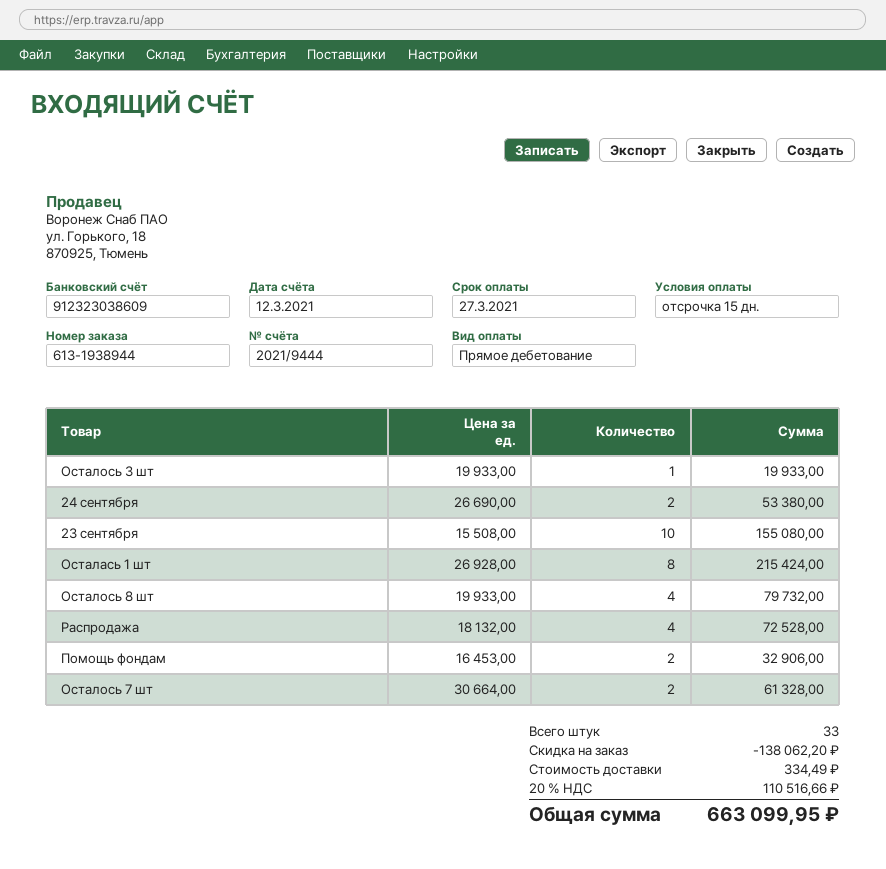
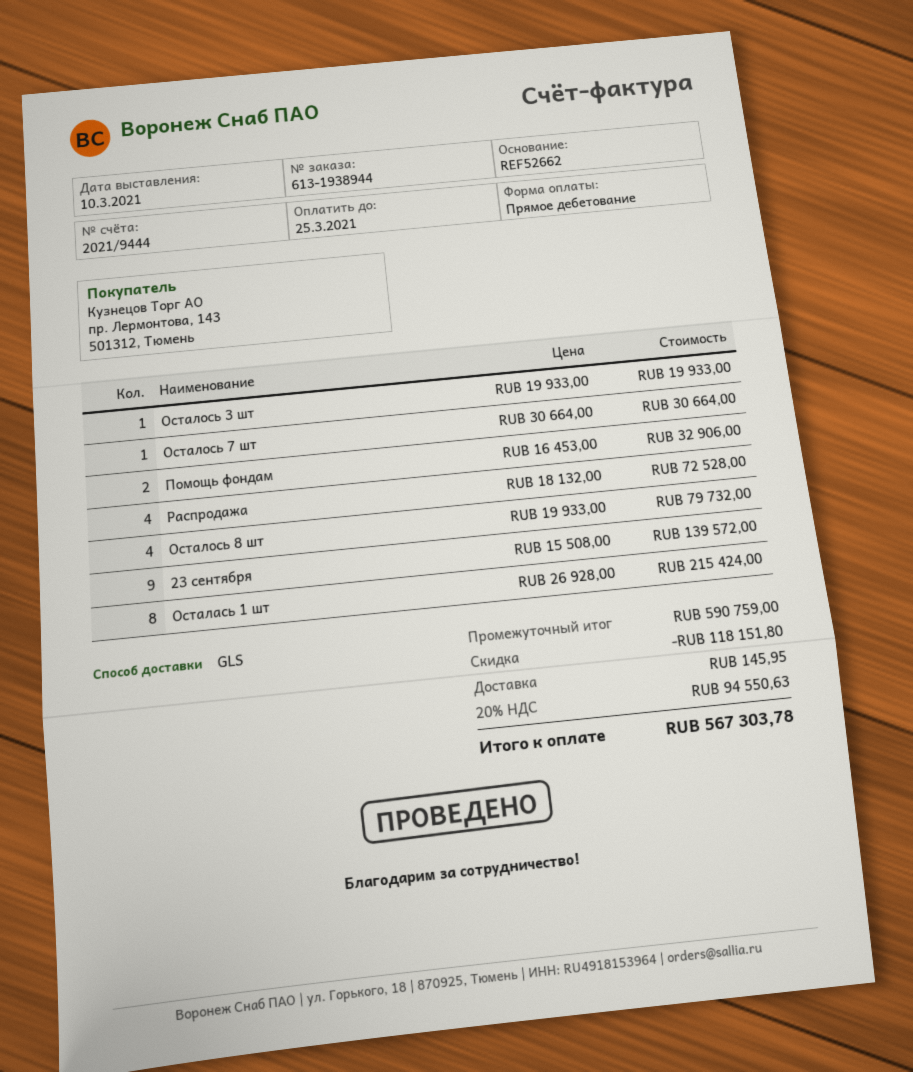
invoice date: 2021-03-12 -> 2021-03-10
due date: 2021-03-27 -> 2021-03-25
24 сентября: 2 x 26690.00 = 53380.00 -> none
23 сентября: 10 x 15508.00 = 155080.00 -> 9 x 15508.00 = 139572.00
Осталось 7 шт: 2 x 30664.00 = 61328.00 -> 1 x 30664.00 = 30664.00
discount: 138062.20 -> 118151.80
shipping: 334.49 -> 145.95
tax: 20% = 110516.66 -> 20% = 94550.63
total: 663099.95 -> 567303.78

